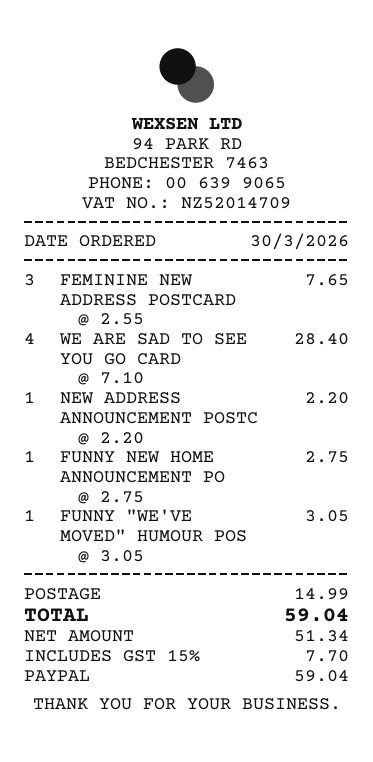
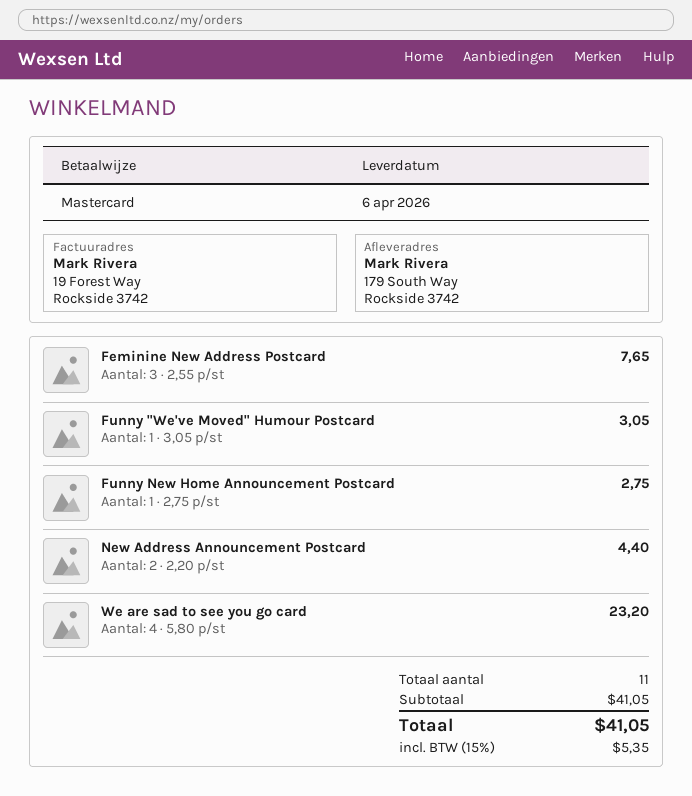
payment method: PayPal -> Mastercard
WE ARE SAD TO SEE YOU GO CARD: 4 x 7.10 = 28.40 -> 4 x 5.80 = 23.20
NEW ADDRESS ANNOUNCEMENT POSTC: 1 x 2.20 = 2.20 -> 2 x 2.20 = 4.40
shipping: 14.99 -> none
tax: 15% = 7.70 -> 15% = 5.35
total: 59.04 -> 41.05

